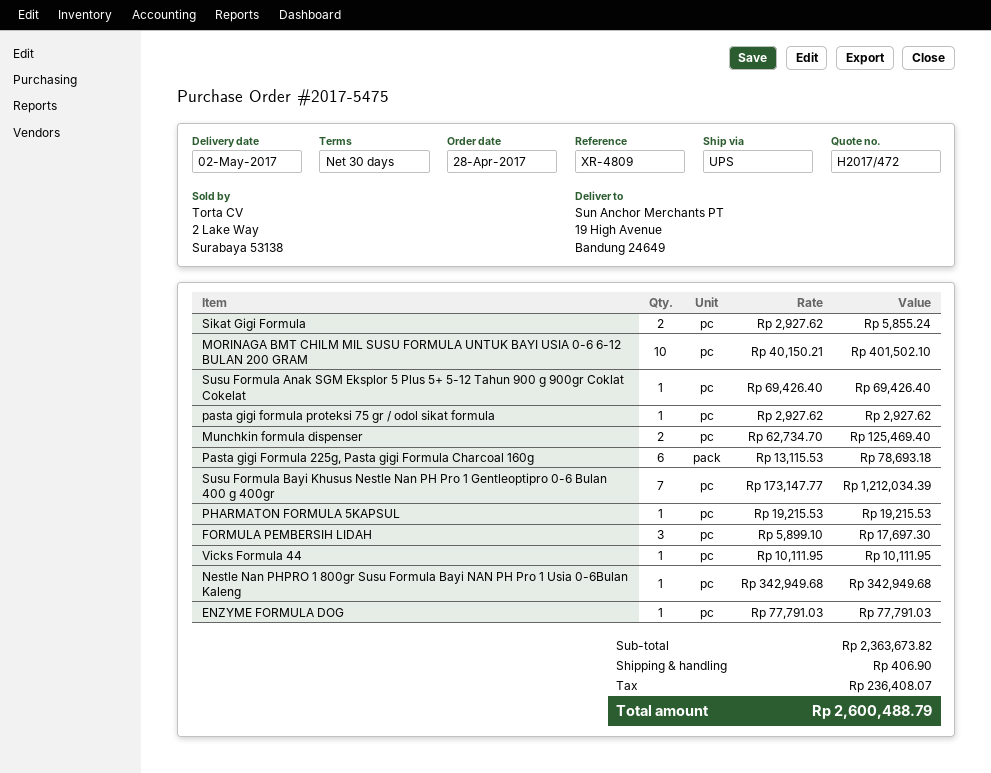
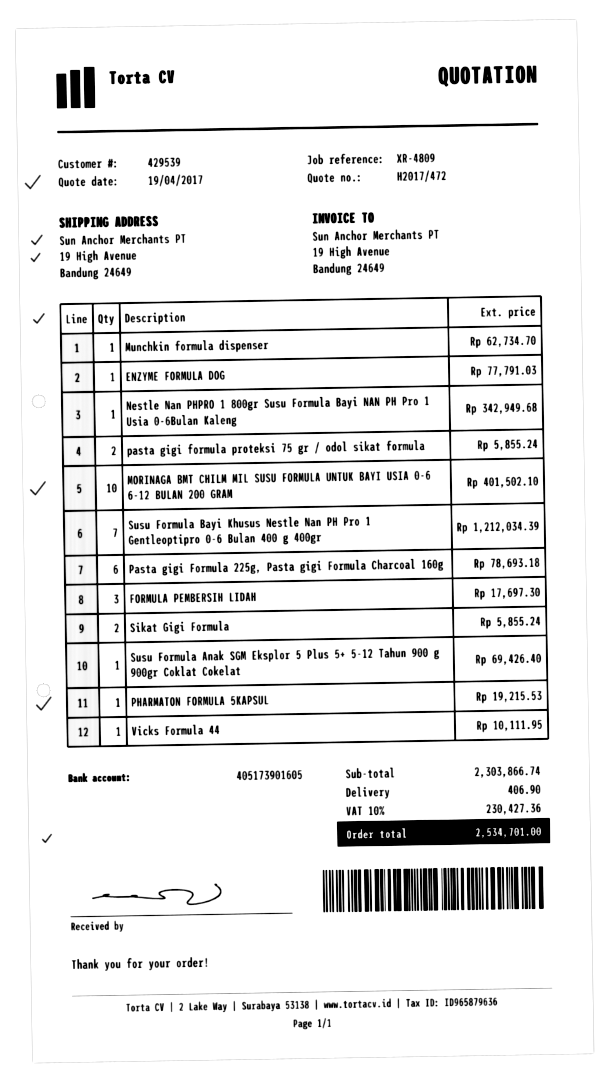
pasta gigi formula proteksi 75 gr / odol sikat formula: 1 for 2927.62 -> 2 for 5855.24
Munchkin formula dispenser: 2 for 125469.40 -> 1 for 62734.70
subtotal: 2363673.82 -> 2303866.74
tax: 236408.07 -> 230427.36
total: 2600488.79 -> 2534701.00

